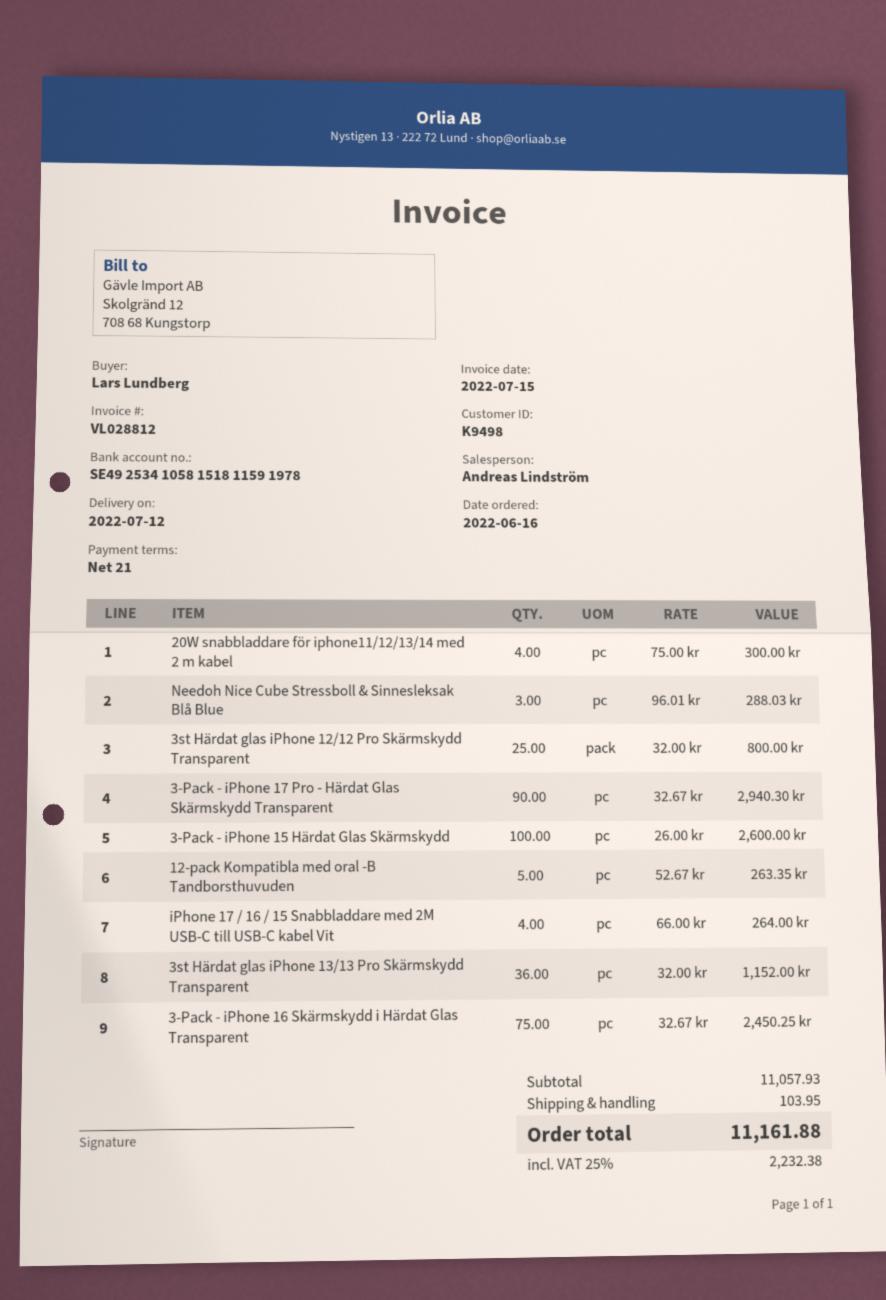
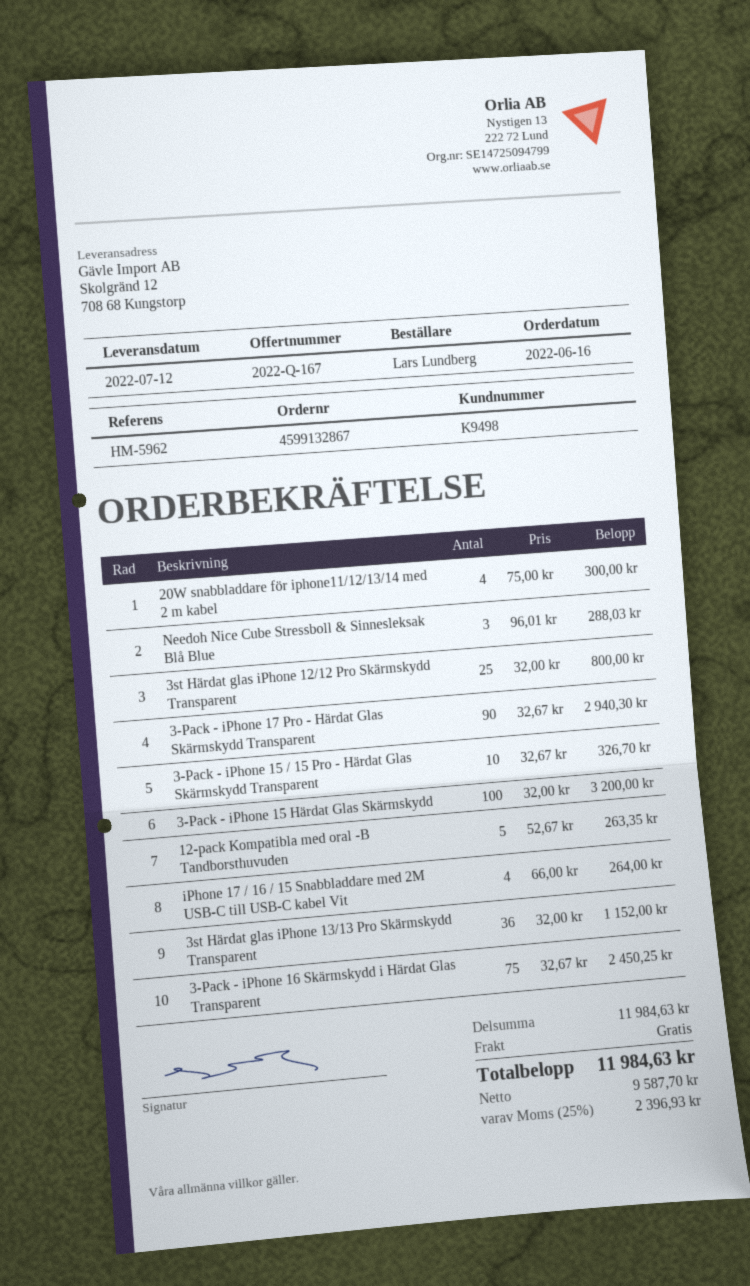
3-Pack - iPhone 15 Härdat Glas Skärmskydd: 100 x 26.00 = 2600.00 -> 100 x 32.00 = 3200.00
3-Pack - iPhone 15 / 15 Pro - Härdat Glas Skärmskydd Transparent: none -> 10 x 32.67 = 326.70
subtotal: 11057.93 -> 11984.63
shipping: 103.95 -> 0.00
tax: 25% = 2232.38 -> 25% = 2396.93
total: 11161.88 -> 11984.63

